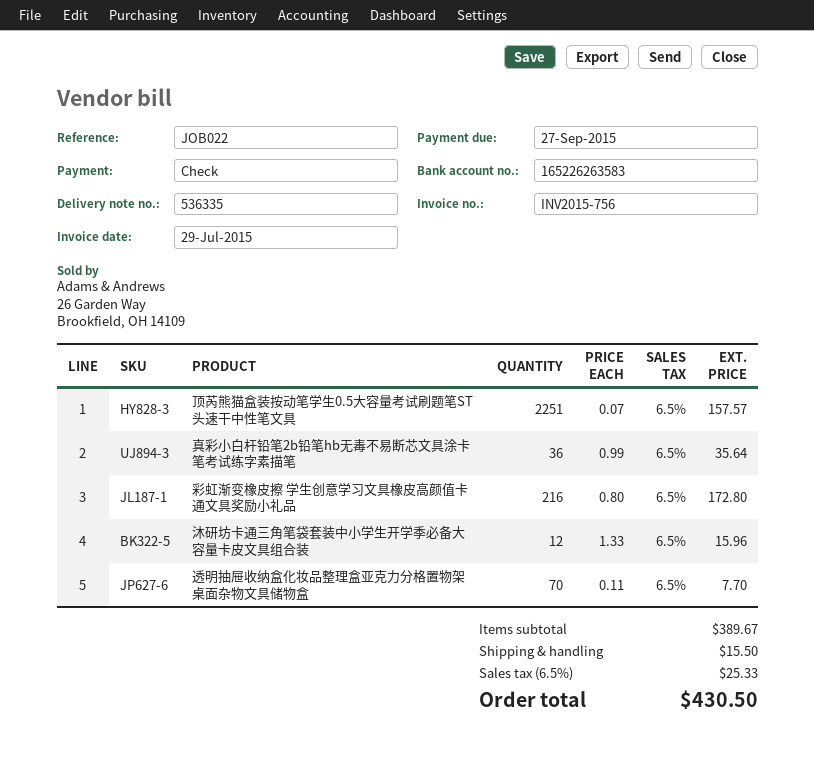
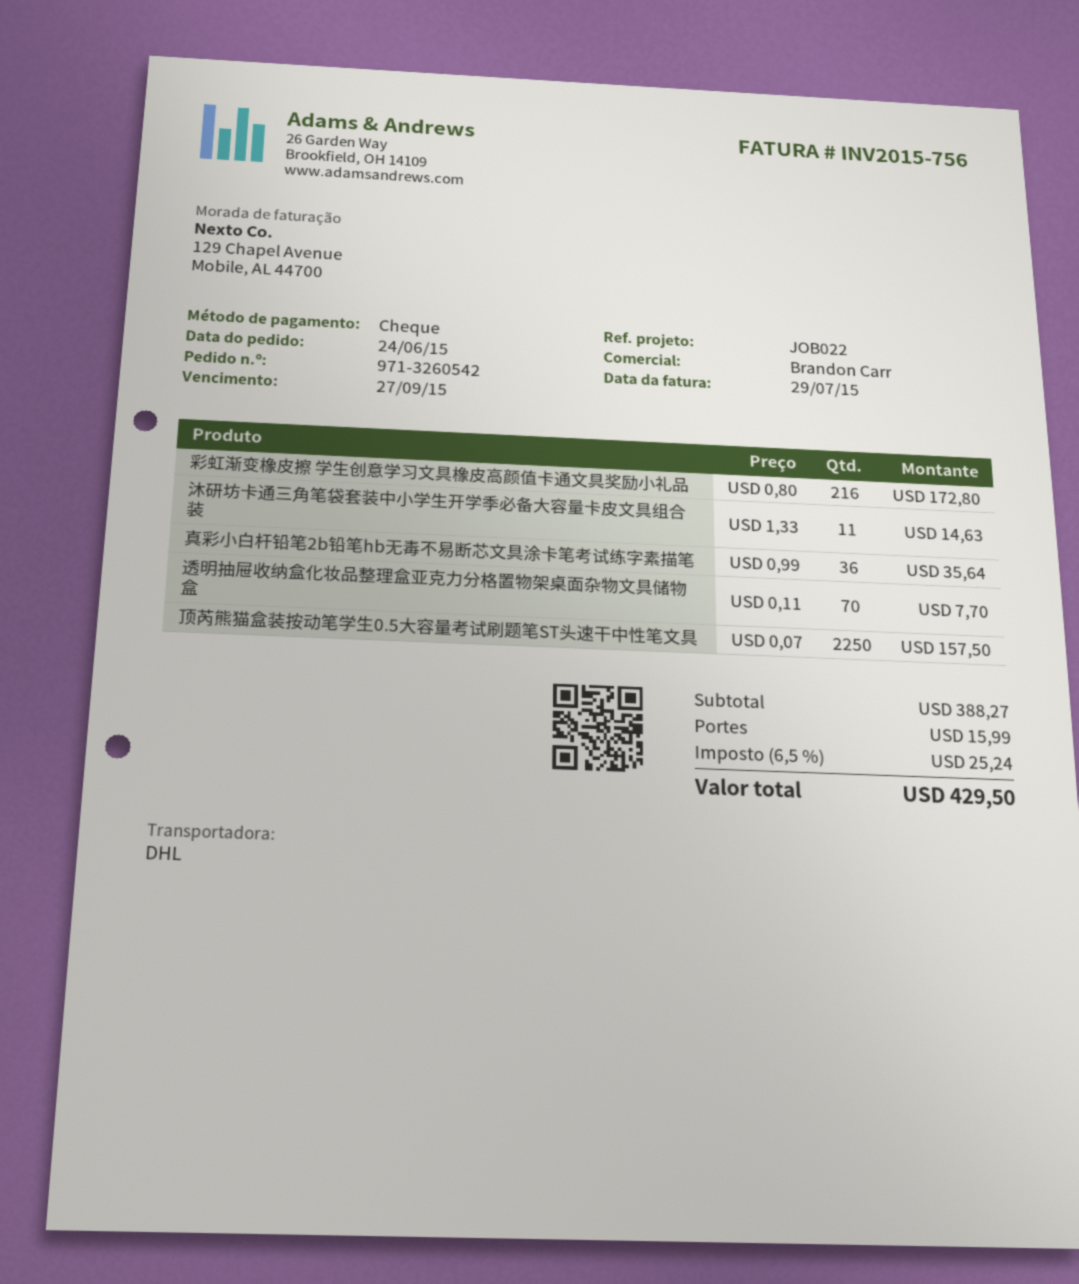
顶芮熊猫盒装按动笔学生0.5大容量考试刷题笔ST头速干中性笔文具: 2251 x 0.07 = 157.57 -> 2250 x 0.07 = 157.50
沐研坊卡通三角笔袋套装中小学生开学季必备大容量卡皮文具组合装: 12 x 1.33 = 15.96 -> 11 x 1.33 = 14.63
subtotal: 389.67 -> 388.27
shipping: 15.50 -> 15.99
tax: 6.5% = 25.33 -> 6.5% = 25.24
total: 430.50 -> 429.50

